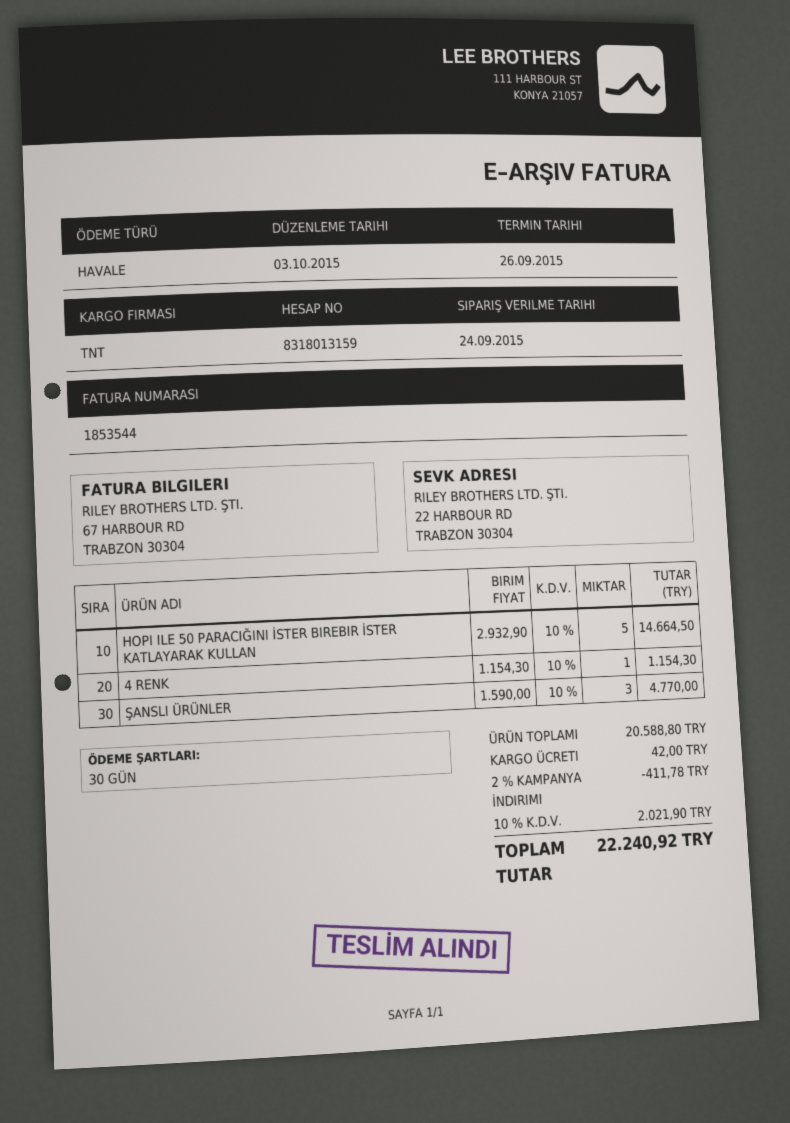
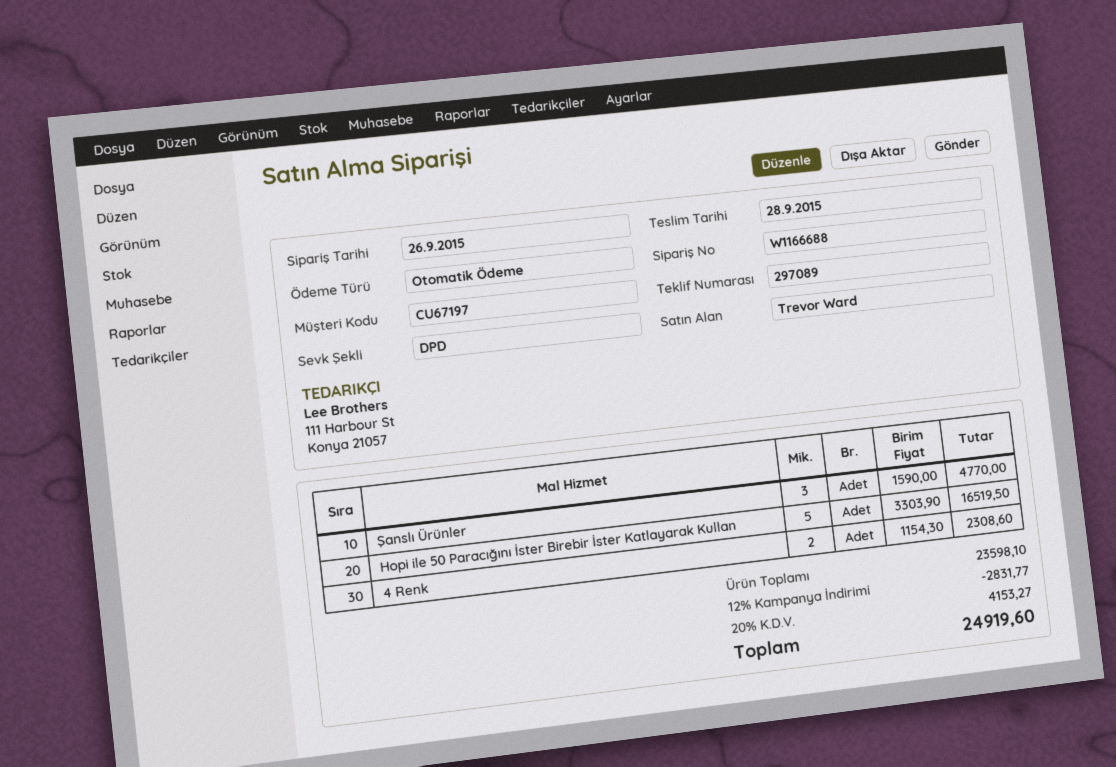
order date: 2015-09-24 -> 2015-09-26
delivery date: 2015-09-26 -> 2015-09-28
payment method: bank transfer -> direct debit
shipping method: TNT -> DPD
HOPI ILE 50 PARACIĞINI İSTER BIREBIR İSTER KATLAYARAK KULLAN: 5 x 2932.90 = 14664.50 -> 5 x 3303.90 = 16519.50
4 RENK: 1 x 1154.30 = 1154.30 -> 2 x 1154.30 = 2308.60
subtotal: 20588.80 -> 23598.10
discount: 2% = 411.78 -> 12% = 2831.77
shipping: 42.00 -> none
tax: 10% = 2021.90 -> 20% = 4153.27
total: 22240.92 -> 24919.60

